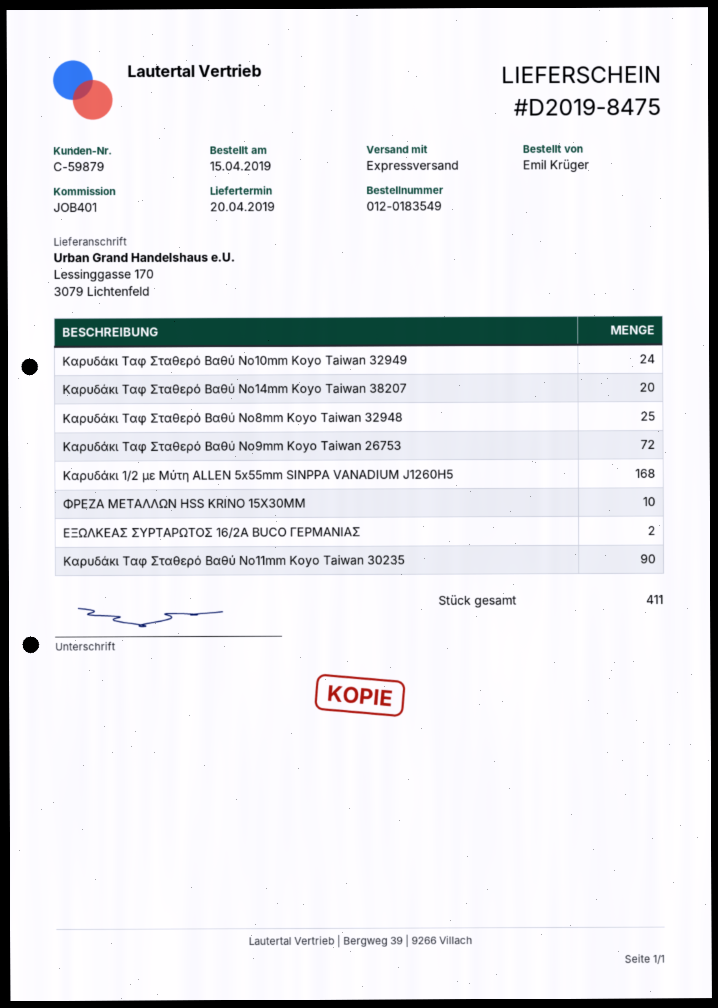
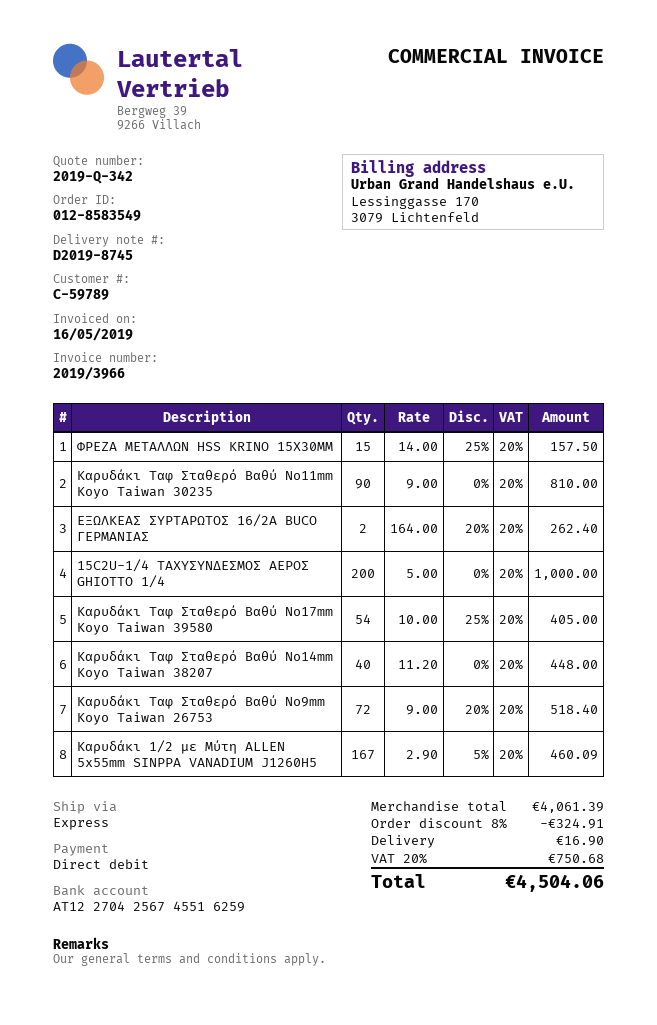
order number: 012-0183549 -> 012-8583549
delivery note number: D2019-8475 -> D2019-8745
customer number: C-59879 -> C-59789
Καρυδάκι Ταφ Σταθερό Βαθύ No10mm Κοyo Taiwan 32949: 24 -> none
Καρυδάκι Ταφ Σταθερό Βαθύ No14mm Κοyo Taiwan 38207: 20 -> 40
Καρυδάκι Ταφ Σταθερό Βαθύ No8mm Κοyo Taiwan 32948: 25 -> none
Καρυδάκι 1/2 με Μύτη ALLEN 5x55mm SINPPA VANADIUM J1260H5: 168 -> 167
ΦΡΕΖΑ ΜΕΤΑΛΛΩΝ HSS KRINO 15X30MM: 10 -> 15
15C2U-1/4 ΤΑΧΥΣΥΝΔΕΣΜΟΣ ΑΕΡΟΣ GHIOTTO 1/4: none -> 200
Καρυδάκι Ταφ Σταθερό Βαθύ No17mm Κοyo Taiwan 39580: none -> 54

